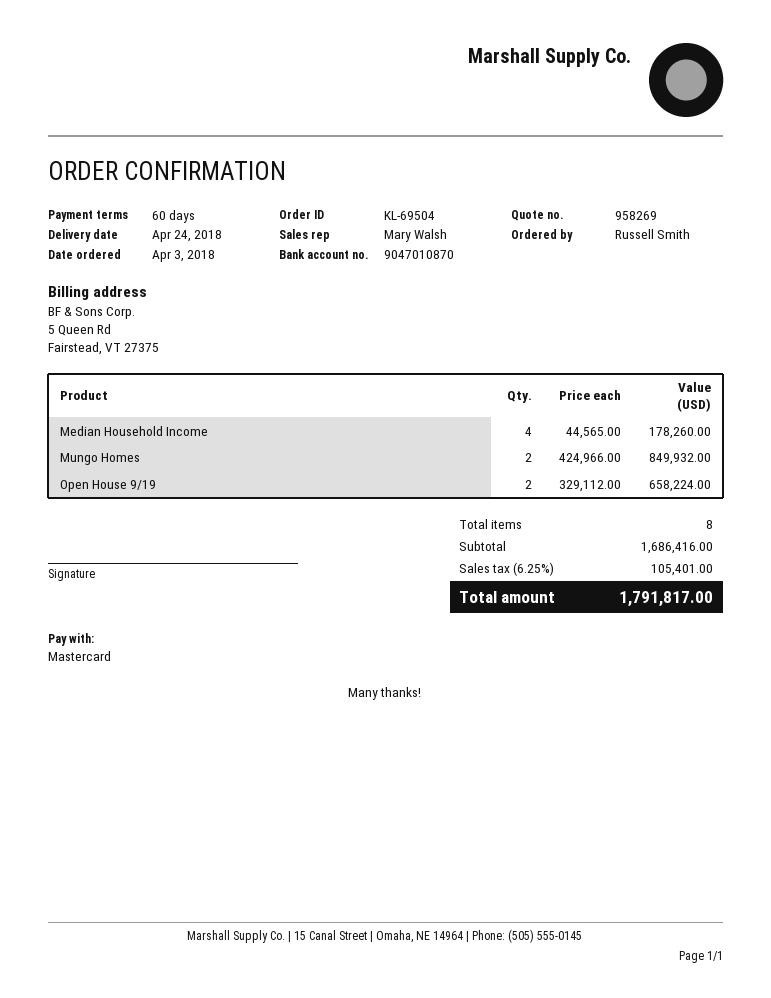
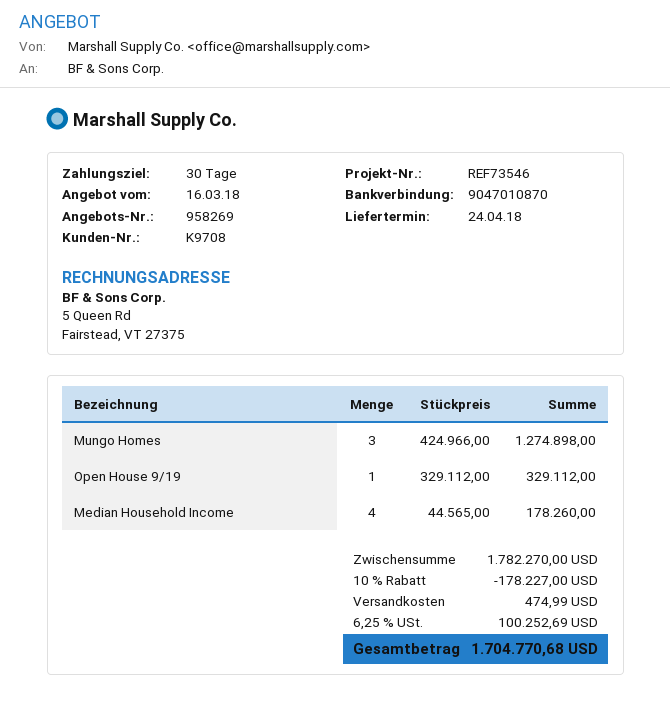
payment terms: 60 days -> 30 days
Mungo Homes: 2 x 424966.00 = 849932.00 -> 3 x 424966.00 = 1274898.00
Open House 9/19: 2 x 329112.00 = 658224.00 -> 1 x 329112.00 = 329112.00
subtotal: 1686416.00 -> 1782270.00
discount: none -> 10% = 178227.00
shipping: none -> 474.99
tax: 6.25% = 105401.00 -> 6.25% = 100252.69
total: 1791817.00 -> 1704770.68

